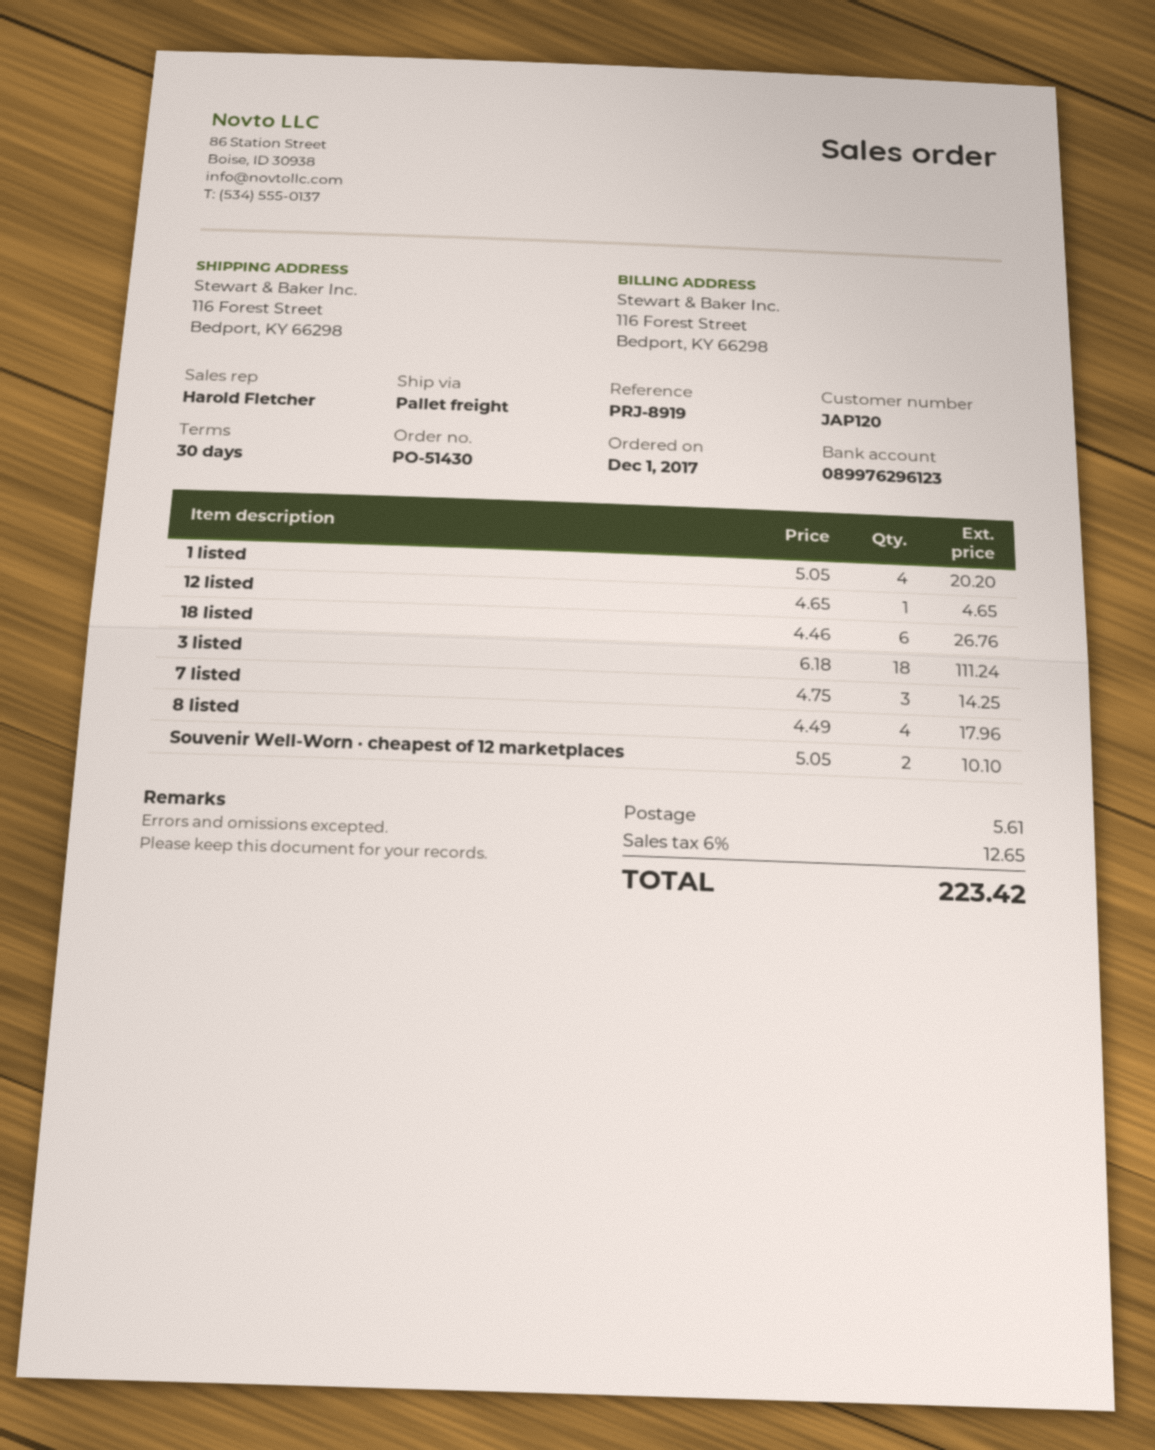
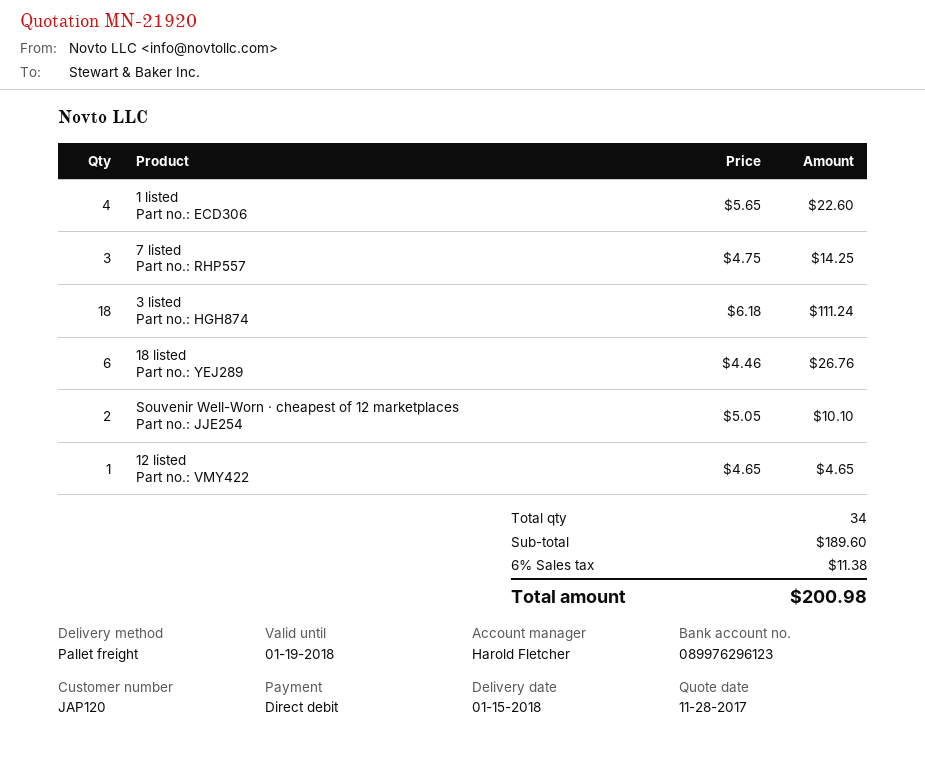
1 listed: 4 x 5.05 = 20.20 -> 4 x 5.65 = 22.60
8 listed: 4 x 4.49 = 17.96 -> none
shipping: 5.61 -> none
tax: 6% = 12.65 -> 6% = 11.38
total: 223.42 -> 200.98

